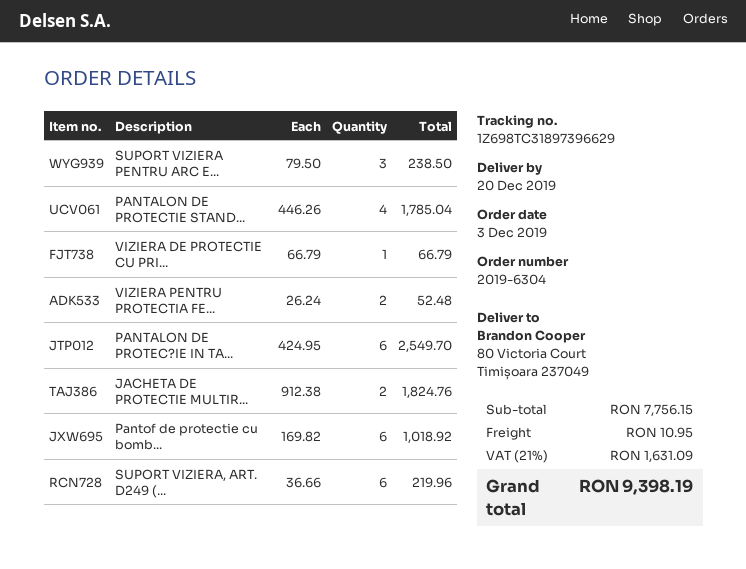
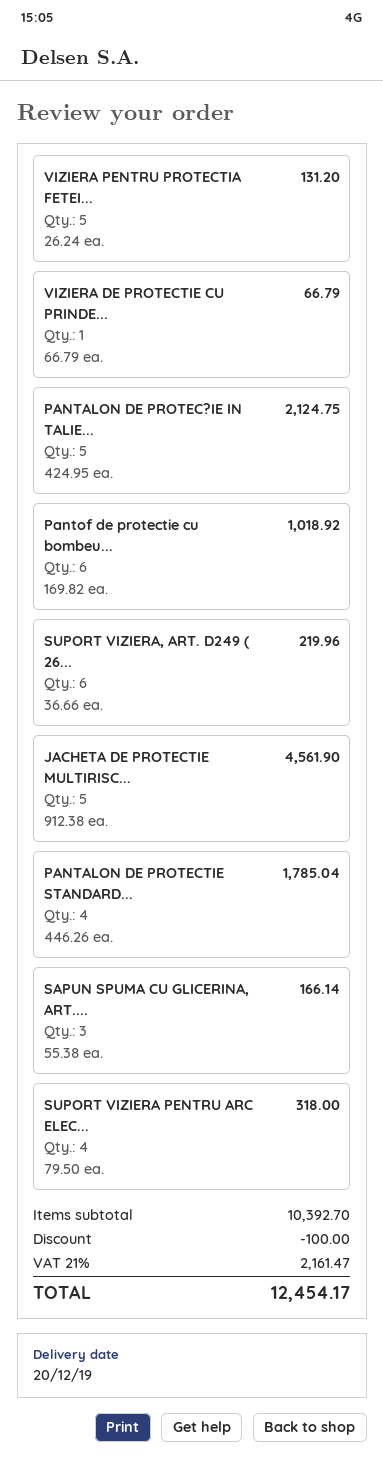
SUPORT VIZIERA PENTRU ARC E...: 3 x 79.50 = 238.50 -> 4 x 79.50 = 318.00
VIZIERA PENTRU PROTECTIA FE...: 2 x 26.24 = 52.48 -> 5 x 26.24 = 131.20
PANTALON DE PROTEC?IE IN TA...: 6 x 424.95 = 2549.70 -> 5 x 424.95 = 2124.75
JACHETA DE PROTECTIE MULTIR...: 2 x 912.38 = 1824.76 -> 5 x 912.38 = 4561.90
SAPUN SPUMA CU GLICERINA, ART....: none -> 3 x 55.38 = 166.14
subtotal: 7756.15 -> 10392.70
discount: none -> 100.00
shipping: 10.95 -> none
tax: 21% = 1631.09 -> 21% = 2161.47
total: 9398.19 -> 12454.17

